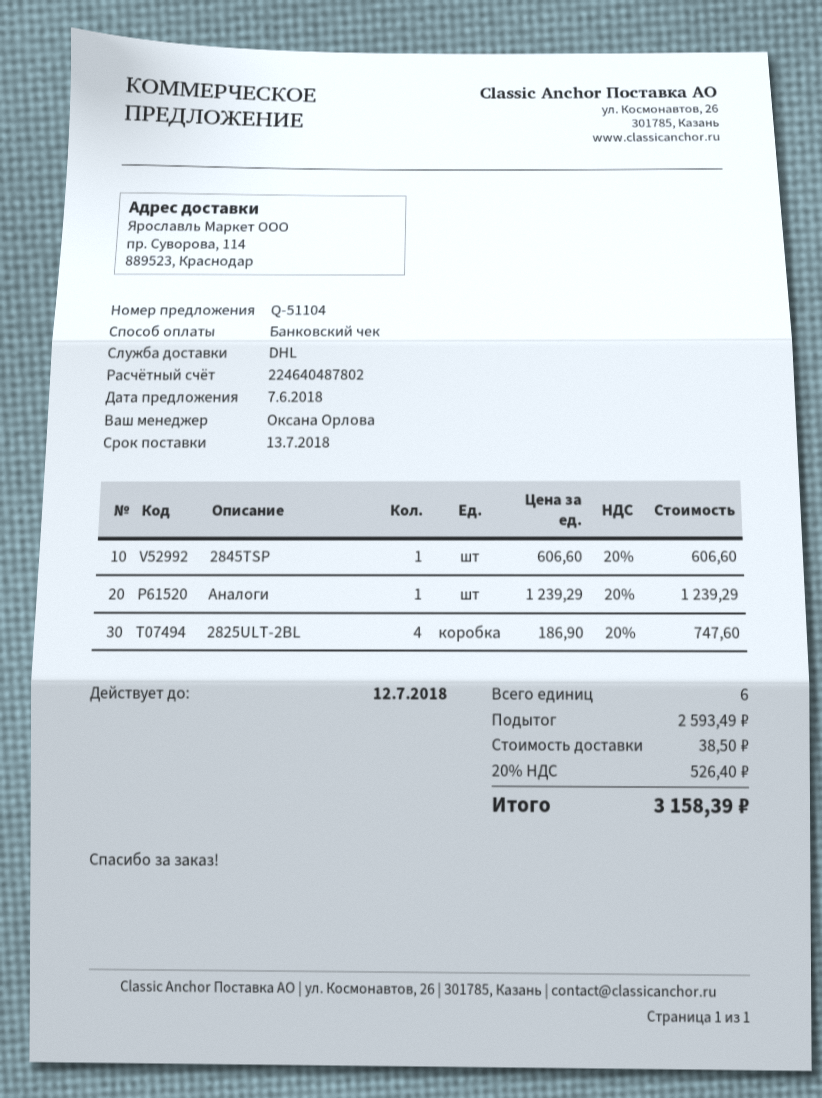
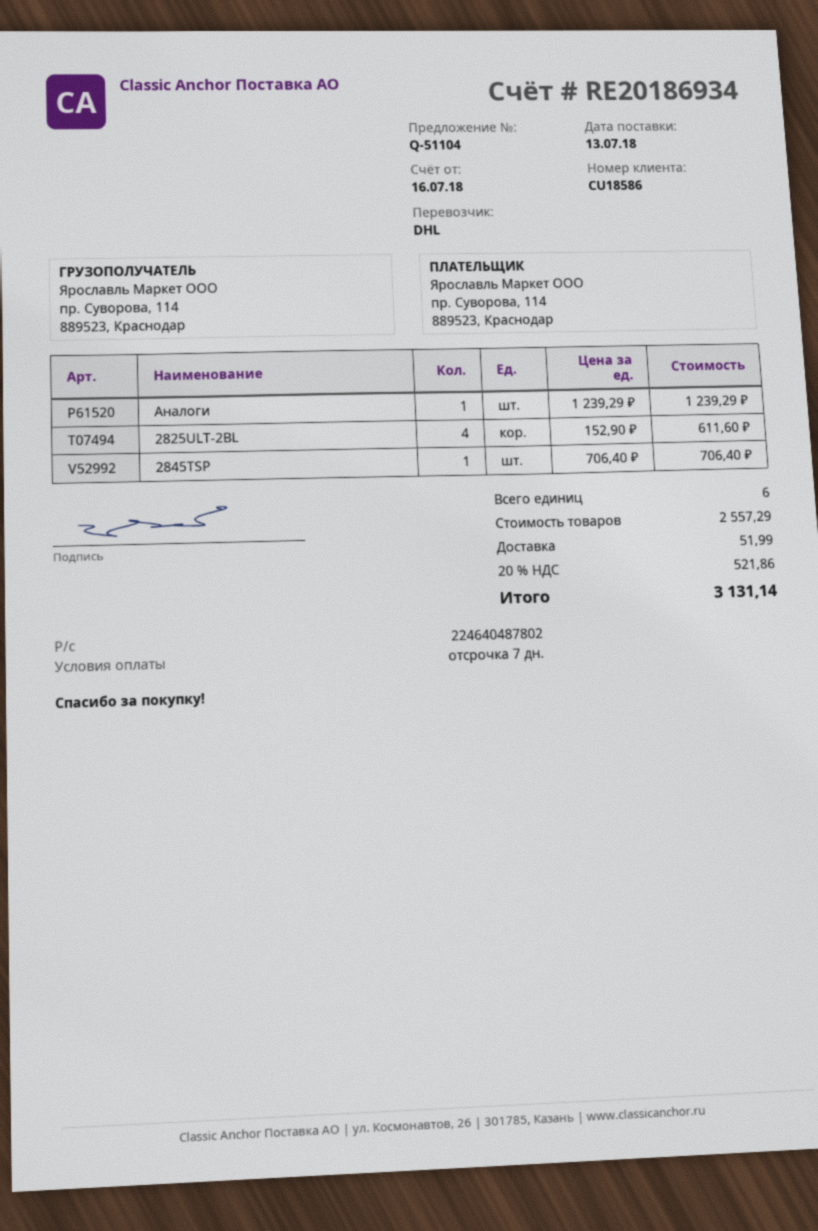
2845TSP: 1 x 606.60 = 606.60 -> 1 x 706.40 = 706.40
2825ULT-2BL: 4 x 186.90 = 747.60 -> 4 x 152.90 = 611.60
subtotal: 2593.49 -> 2557.29
shipping: 38.50 -> 51.99
tax: 20% = 526.40 -> 20% = 521.86
total: 3158.39 -> 3131.14

